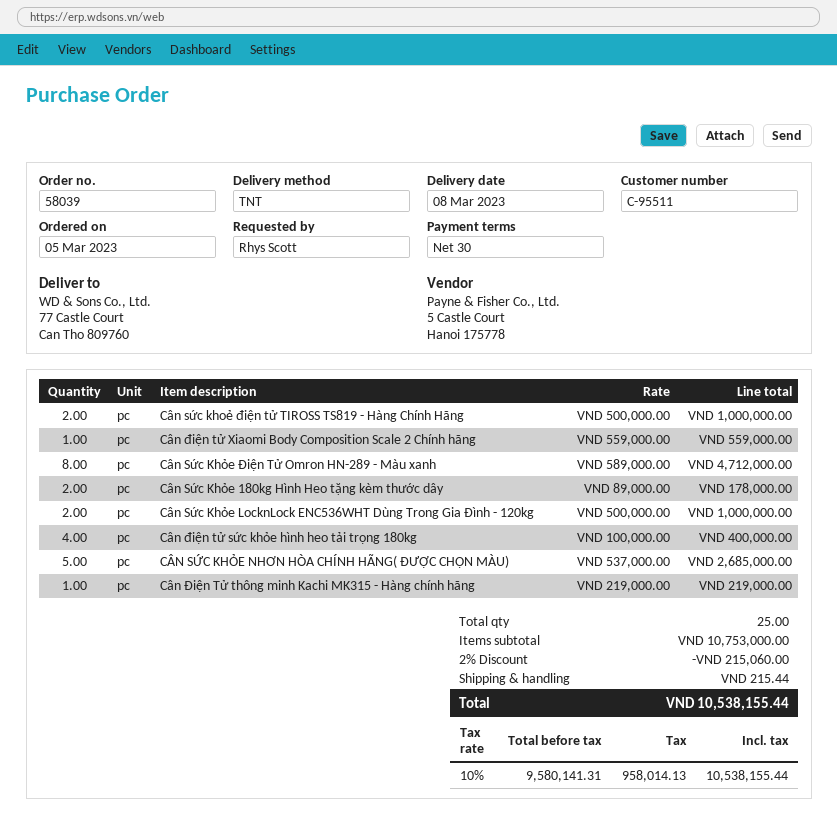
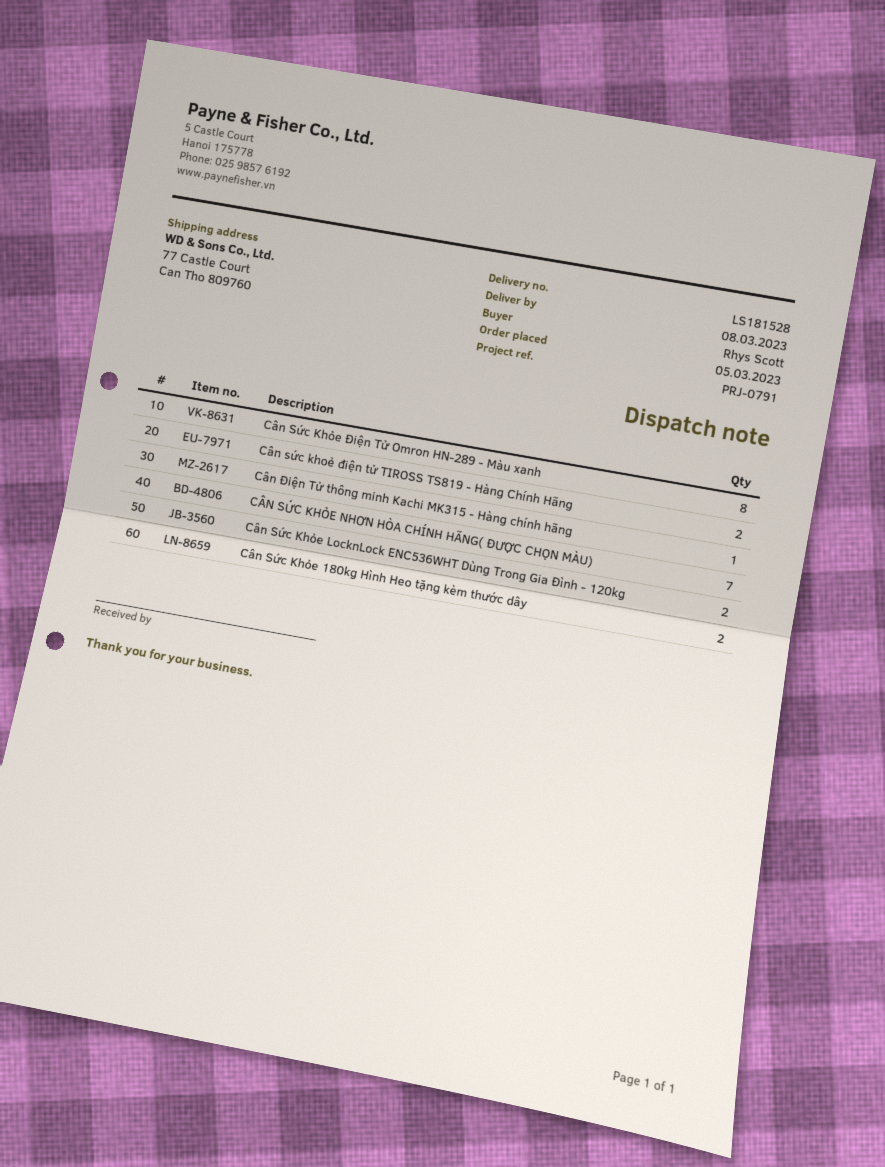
Cân điện tử Xiaomi Body Composition Scale 2 Chính hãng: 1 -> none
Cân điện tử sức khỏe hình heo tải trọng 180kg: 4 -> none
CÂN SỨC KHỎE NHƠN HÒA CHÍNH HÃNG( ĐƯỢC CHỌN MÀU): 5 -> 7

